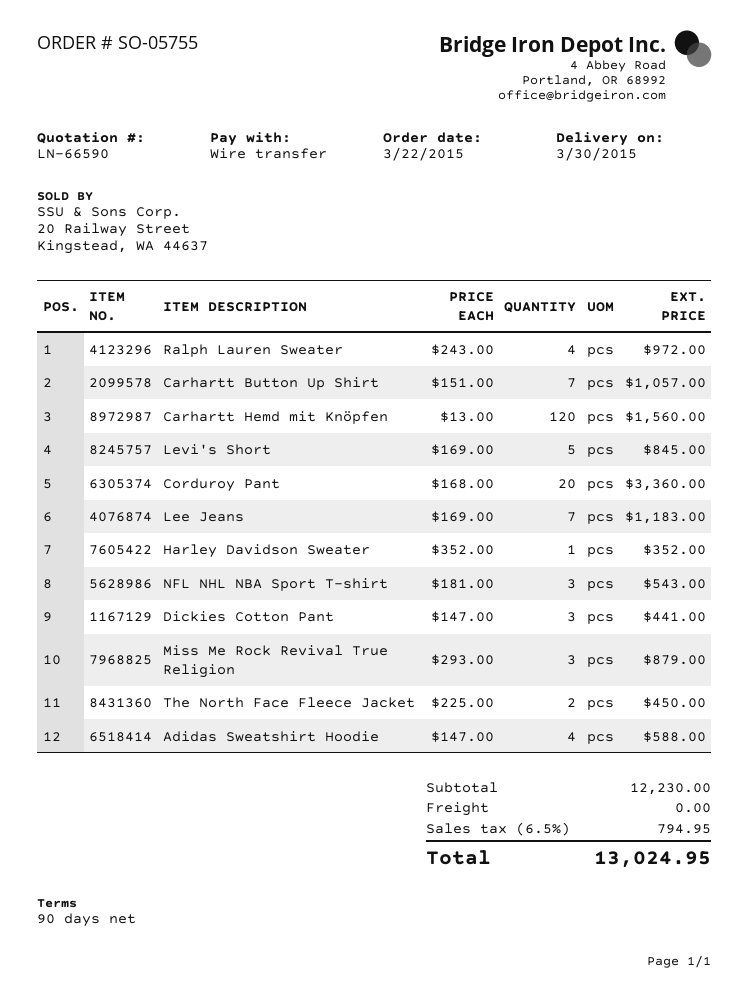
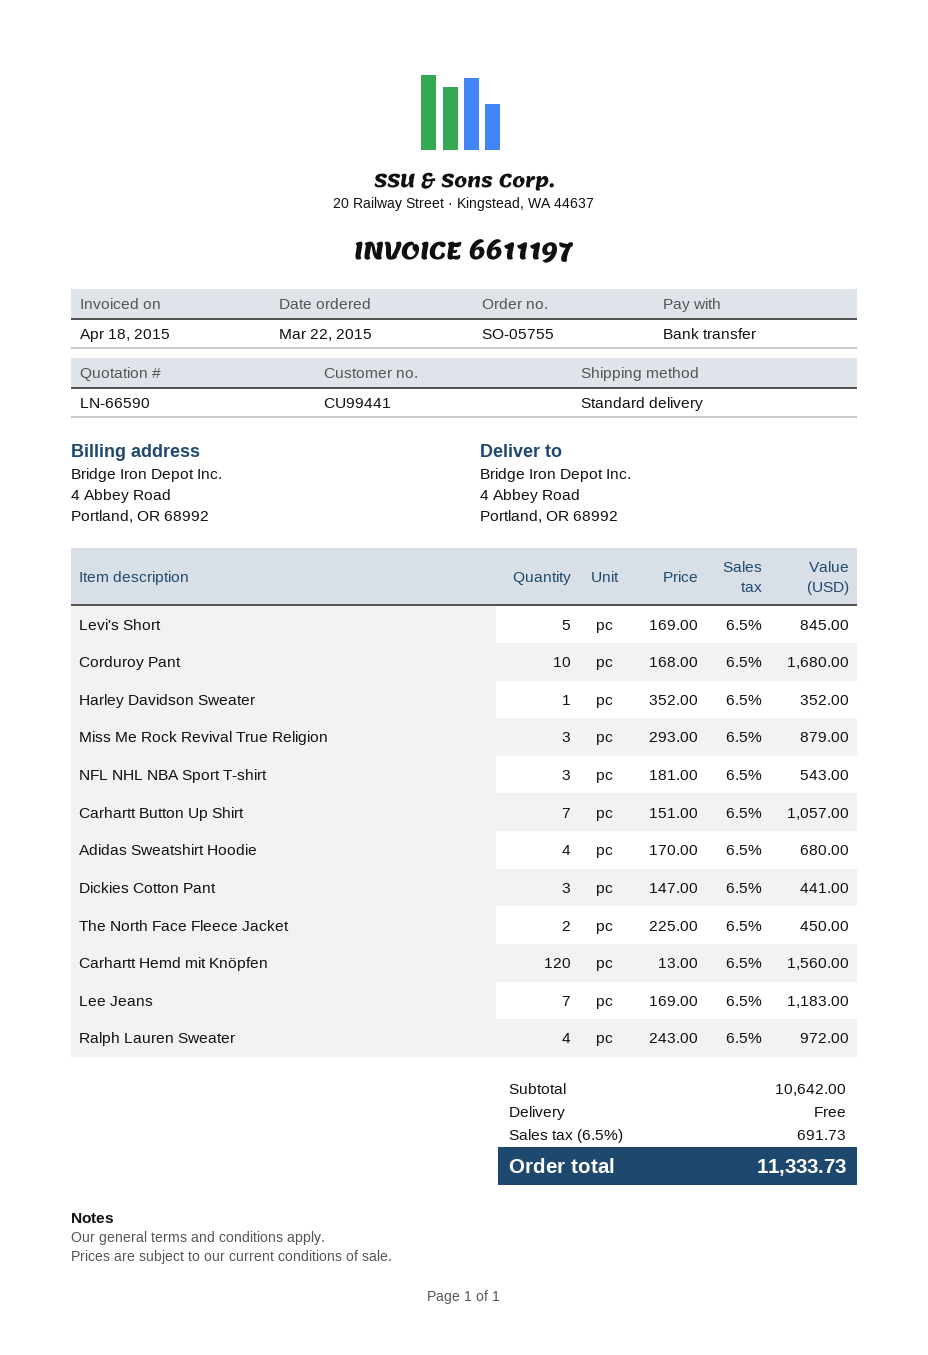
Corduroy Pant: 20 x 168.00 = 3360.00 -> 10 x 168.00 = 1680.00
Adidas Sweatshirt Hoodie: 4 x 147.00 = 588.00 -> 4 x 170.00 = 680.00
subtotal: 12230.00 -> 10642.00
tax: 6.5% = 794.95 -> 6.5% = 691.73
total: 13024.95 -> 11333.73

